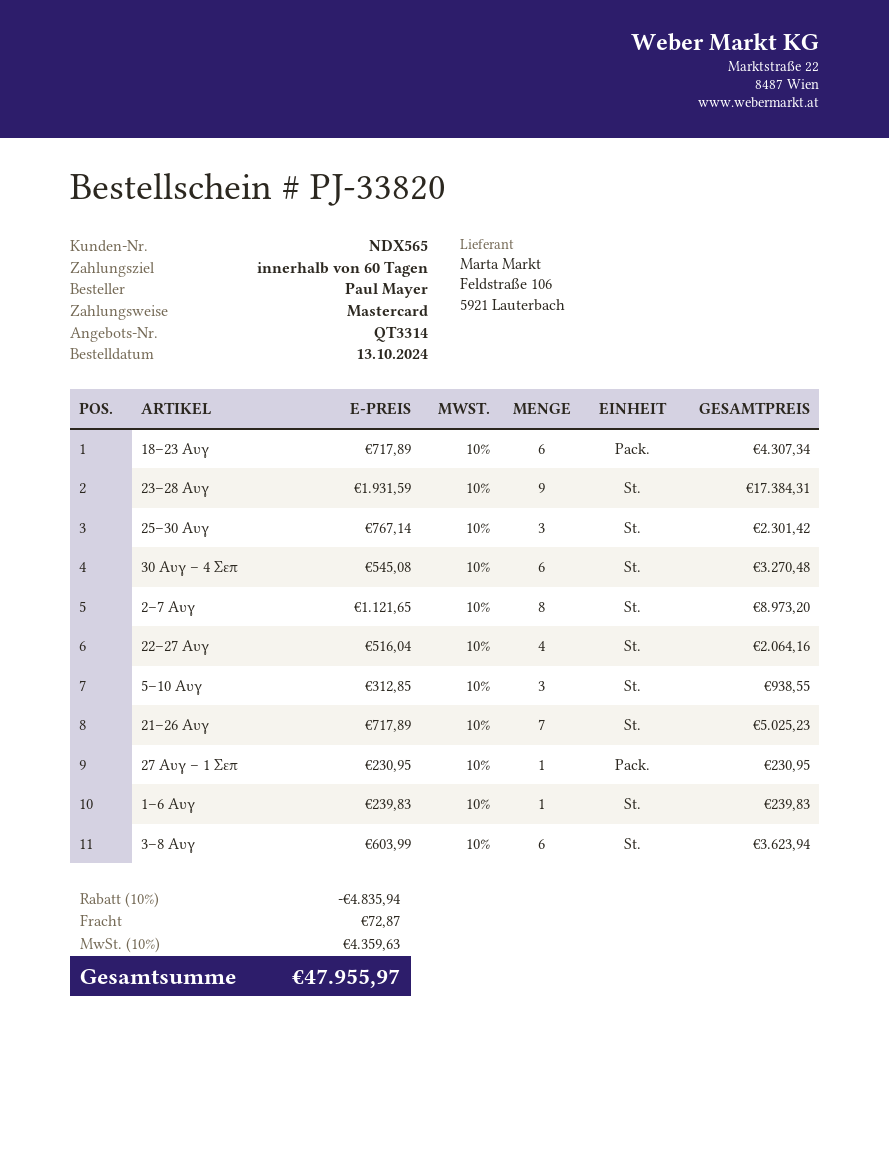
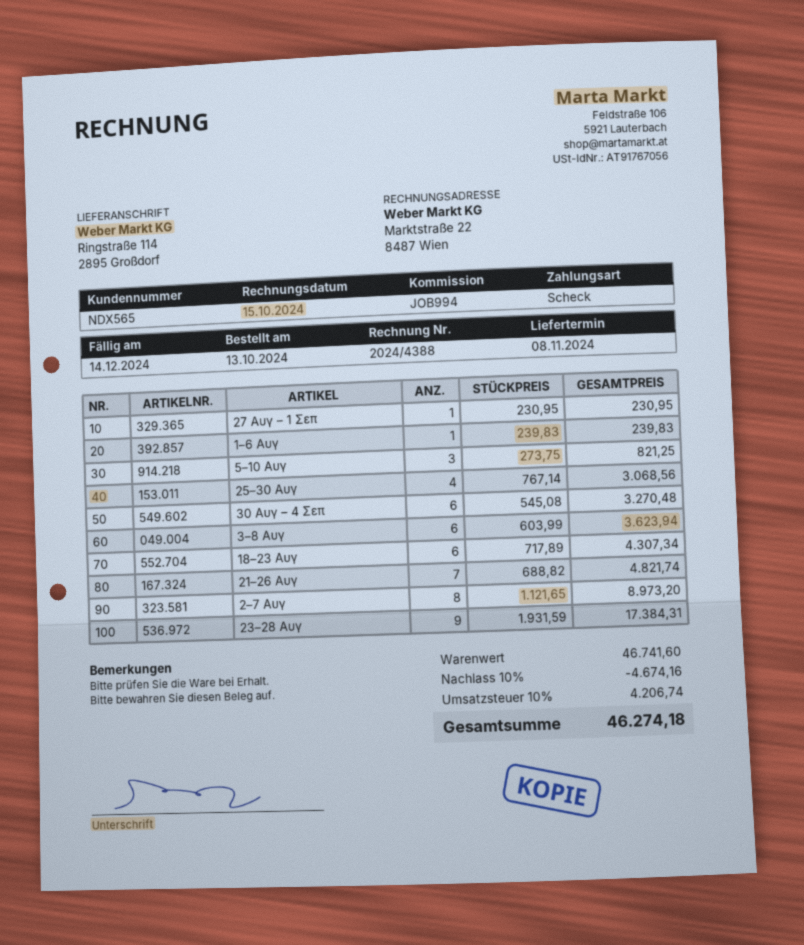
payment method: Mastercard -> cheque
25–30 Αυγ: 3 x 767.14 = 2301.42 -> 4 x 767.14 = 3068.56
22–27 Αυγ: 4 x 516.04 = 2064.16 -> none
5–10 Αυγ: 3 x 312.85 = 938.55 -> 3 x 273.75 = 821.25
21–26 Αυγ: 7 x 717.89 = 5025.23 -> 7 x 688.82 = 4821.74
discount: 10% = 4835.94 -> 10% = 4674.16
shipping: 72.87 -> none
tax: 10% = 4359.63 -> 10% = 4206.74
total: 47955.97 -> 46274.18

